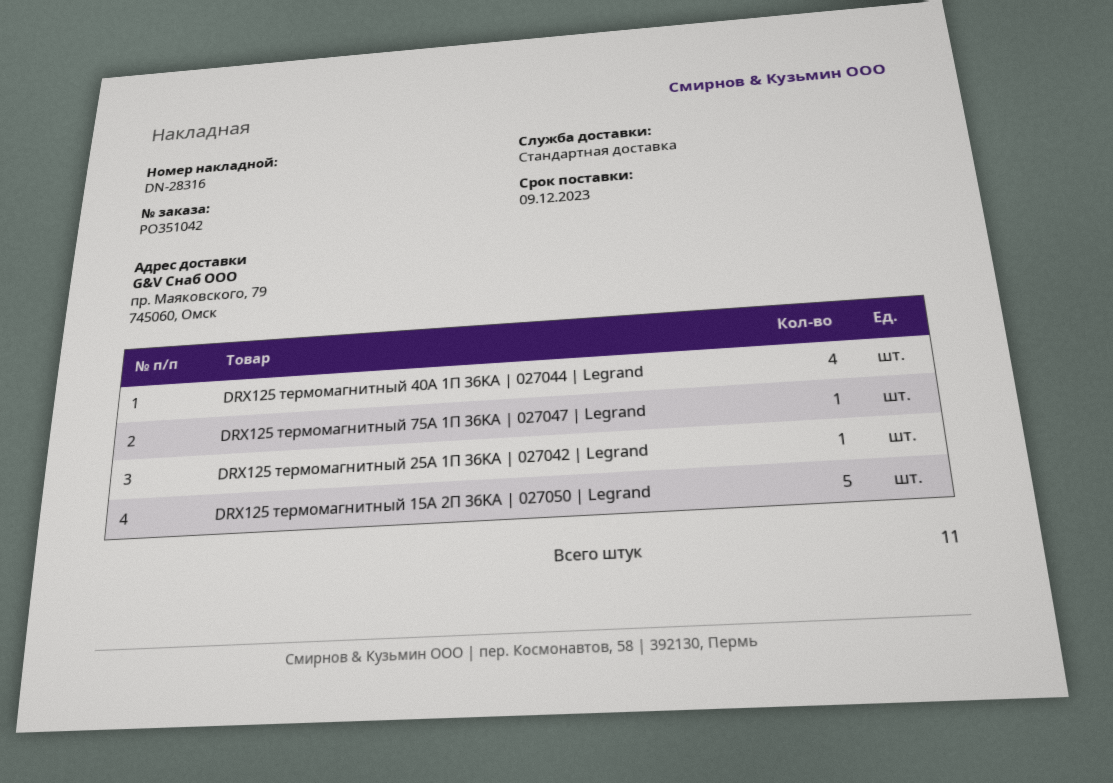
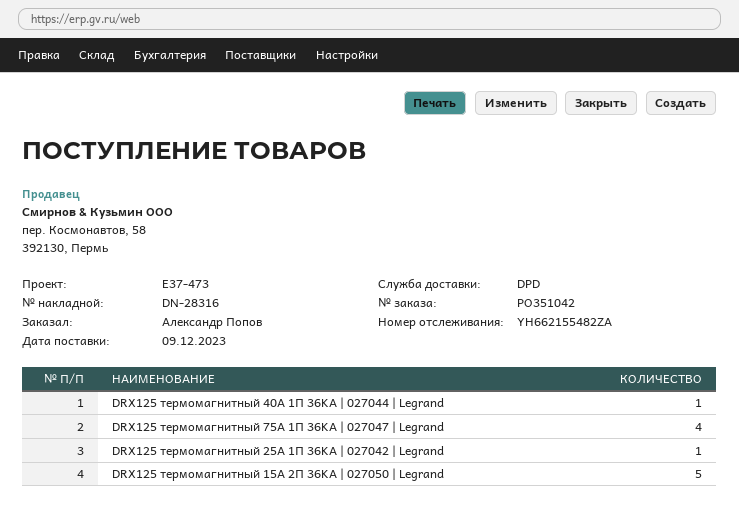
shipping method: standard -> DPD
DRX125 термомагнитный 40A 1П 36KA | 027044 | Legrand: 4 -> 1
DRX125 термомагнитный 75A 1П 36KA | 027047 | Legrand: 1 -> 4

